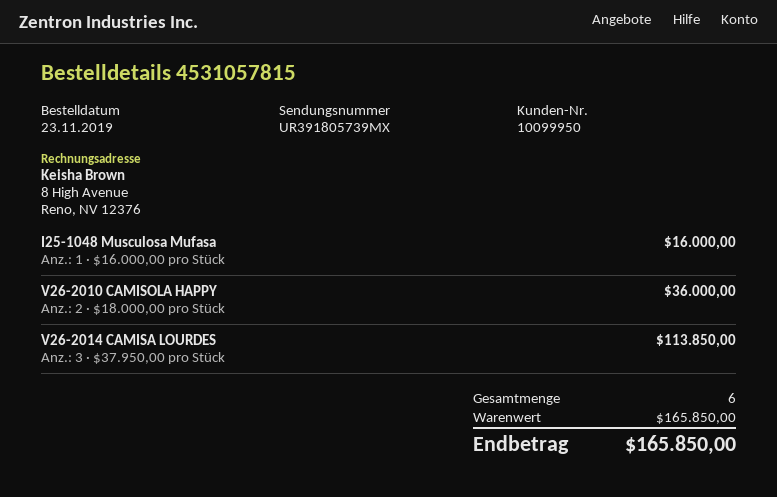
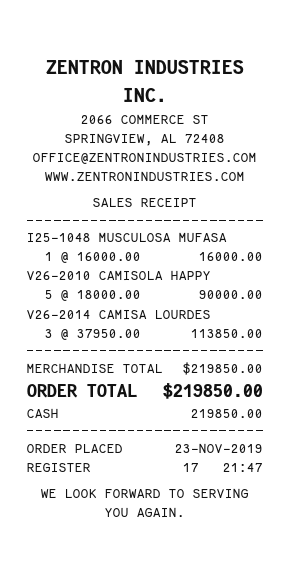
V26-2010 CAMISOLA HAPPY: 2 x 18000.00 = 36000.00 -> 5 x 18000.00 = 90000.00
subtotal: 165850.00 -> 219850.00
total: 165850.00 -> 219850.00

